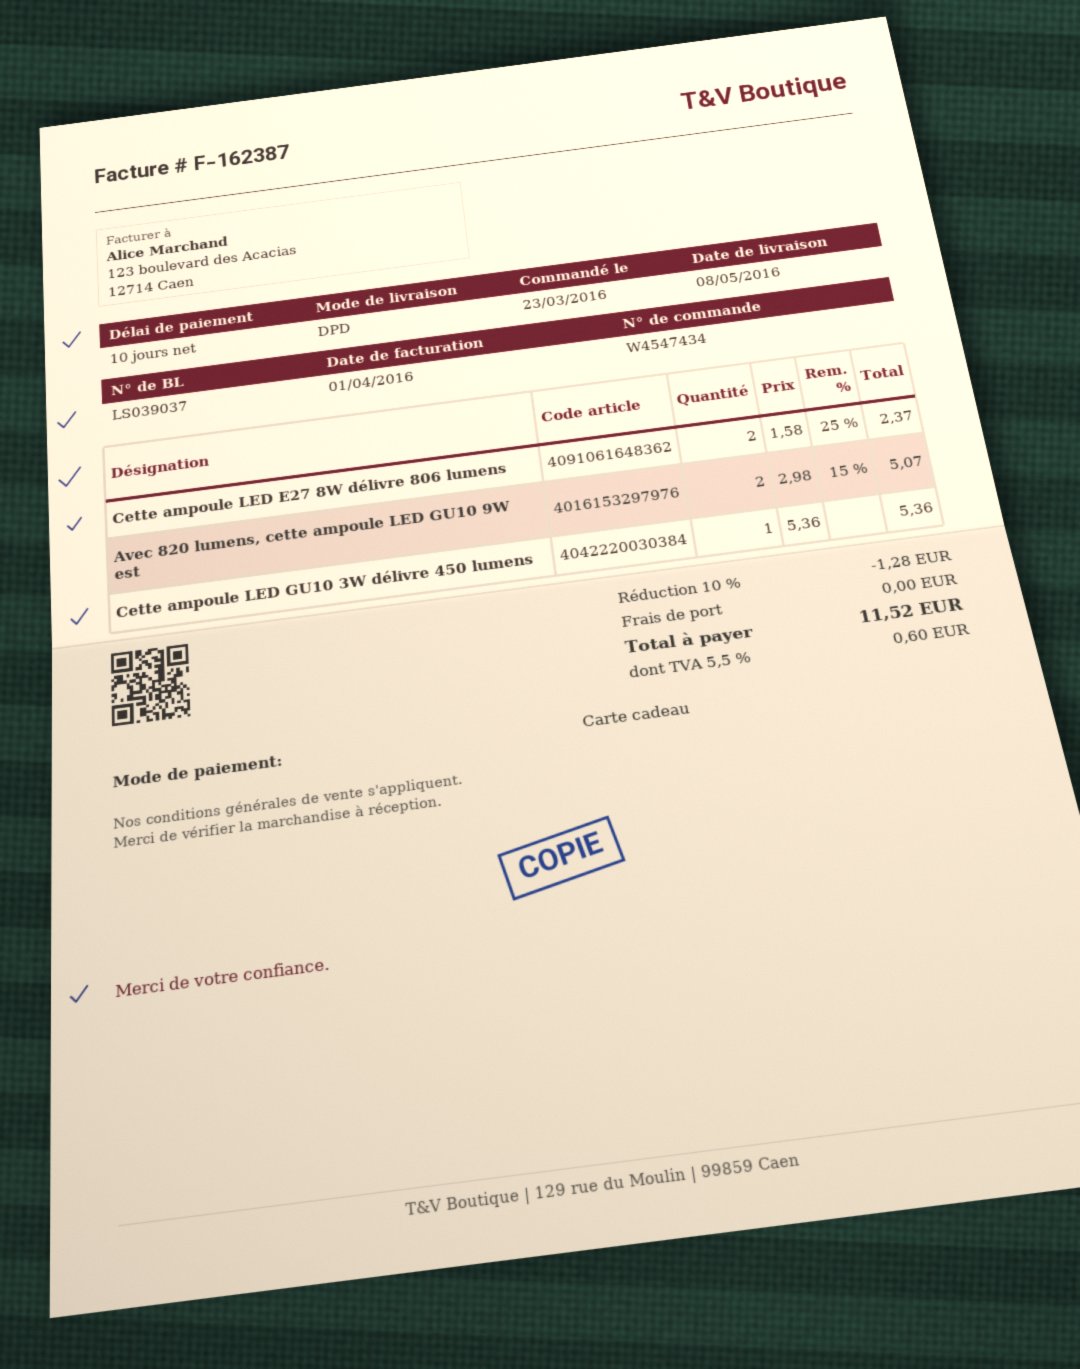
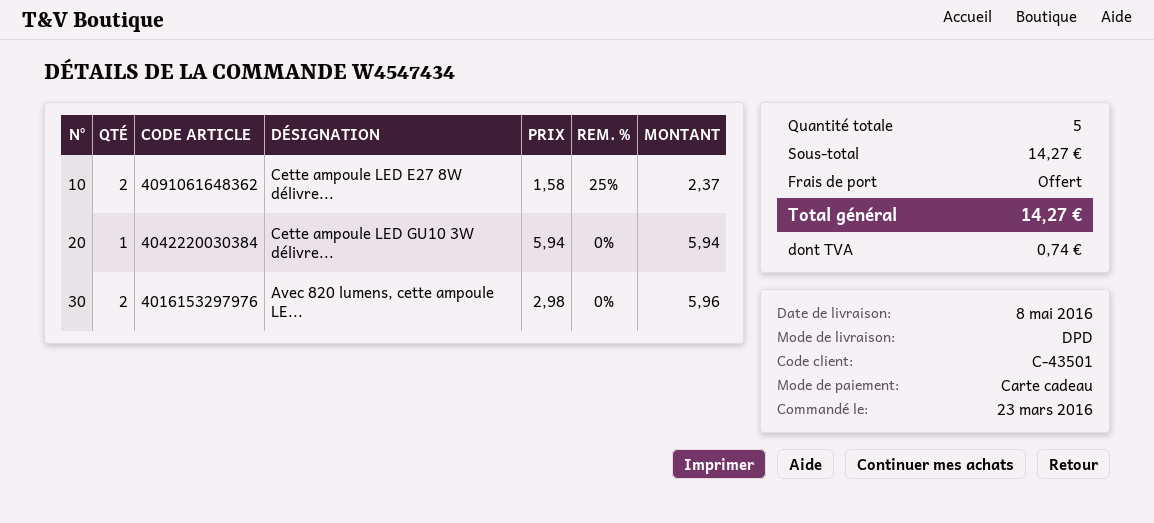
Avec 820 lumens, cette ampoule LED GU10 9W est: 2 x 2.98 - 15% = 5.07 -> 2 x 2.98 = 5.96
Cette ampoule LED GU10 3W délivre 450 lumens: 1 x 5.36 = 5.36 -> 1 x 5.94 = 5.94
discount: 10% = 1.28 -> none
tax: 0.60 -> 0.74
total: 11.52 -> 14.27

